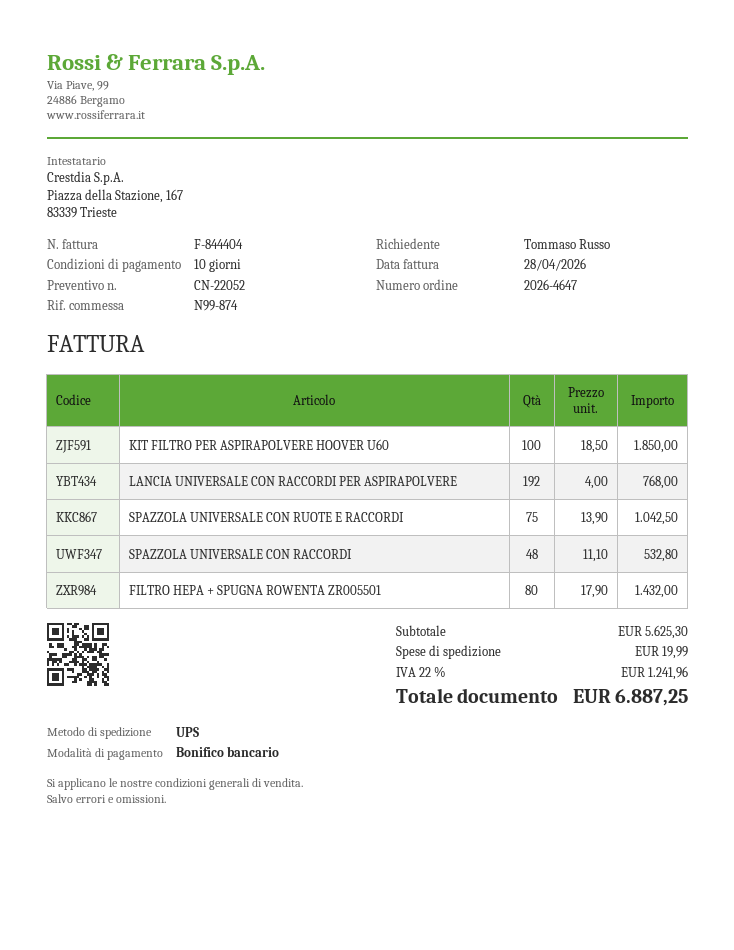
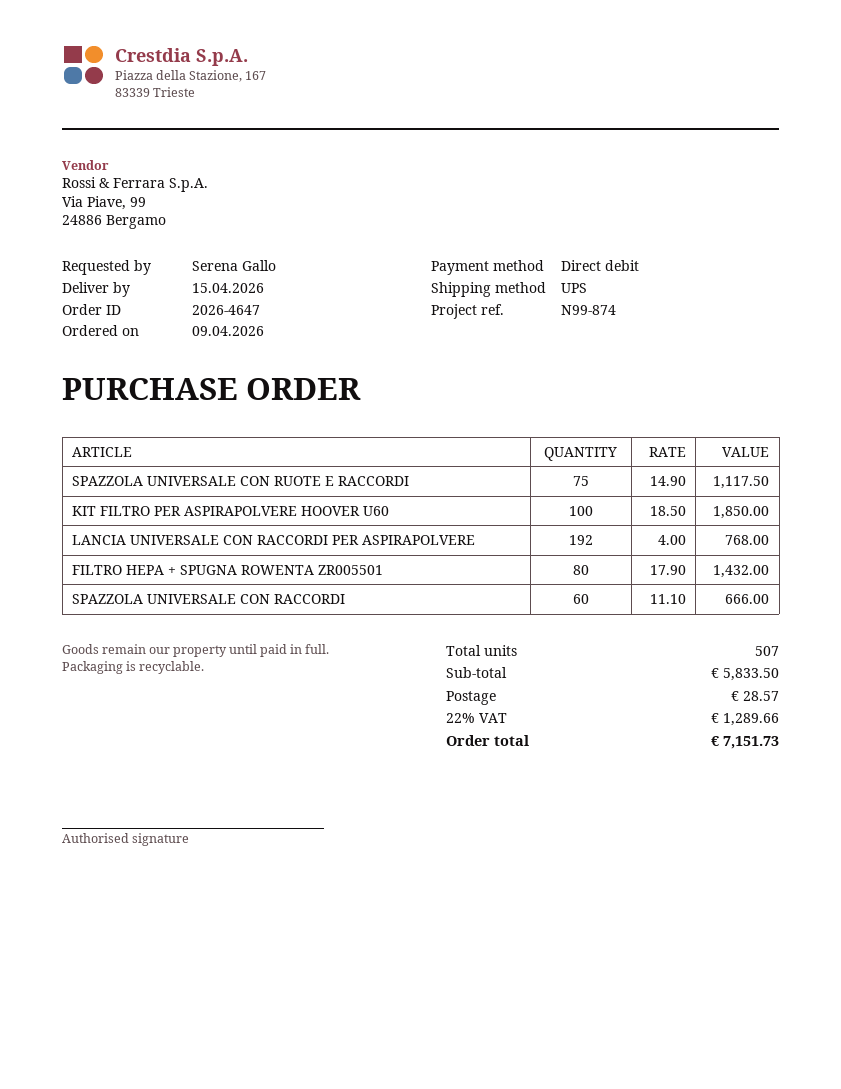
ordered by: Tommaso Russo -> Serena Gallo
payment method: bank transfer -> direct debit
SPAZZOLA UNIVERSALE CON RUOTE E RACCORDI: 75 x 13.90 = 1042.50 -> 75 x 14.90 = 1117.50
SPAZZOLA UNIVERSALE CON RACCORDI: 48 x 11.10 = 532.80 -> 60 x 11.10 = 666.00
subtotal: 5625.30 -> 5833.50
shipping: 19.99 -> 28.57
tax: 22% = 1241.96 -> 22% = 1289.66
total: 6887.25 -> 7151.73

